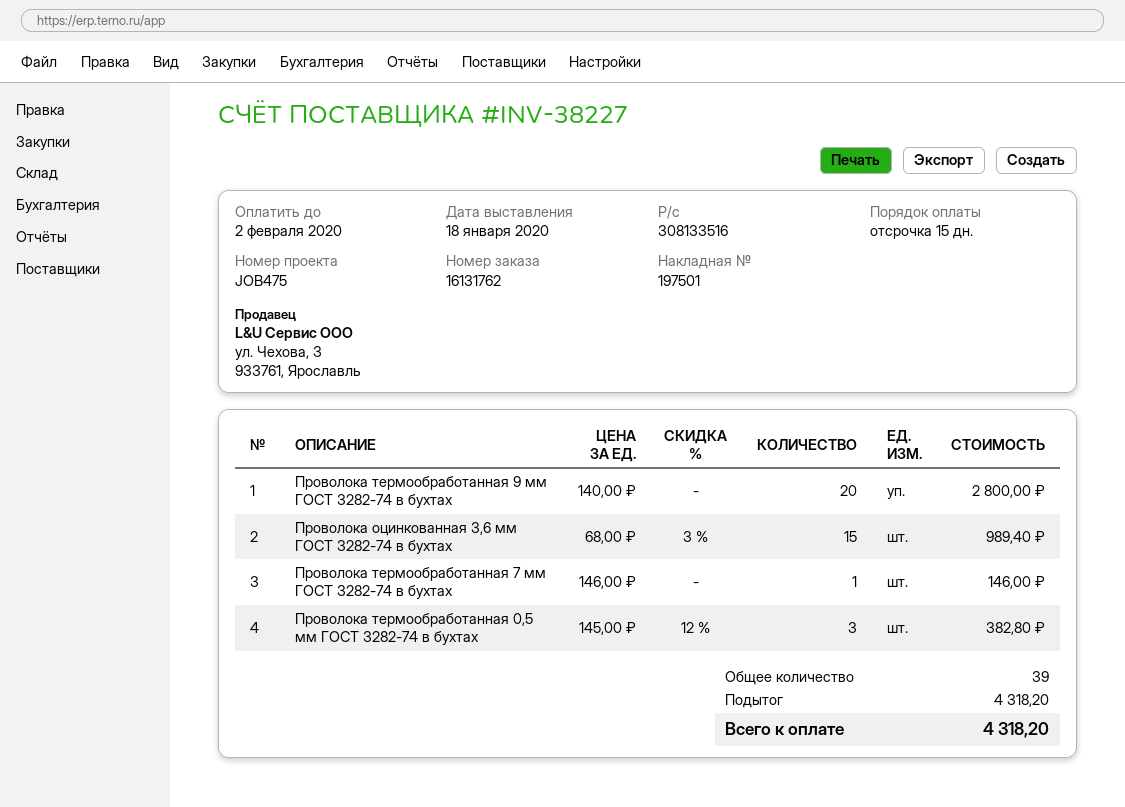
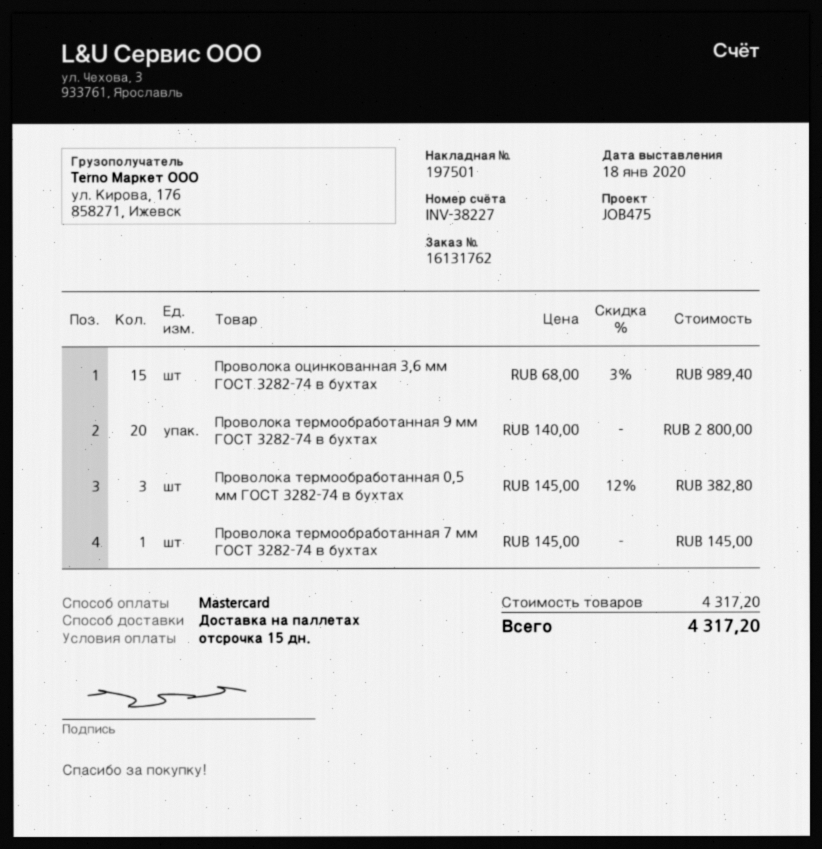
Проволока термообработанная 7 мм ГОСТ 3282-74 в бухтах: 1 x 146.00 = 146.00 -> 1 x 145.00 = 145.00
subtotal: 4318.20 -> 4317.20
total: 4318.20 -> 4317.20

